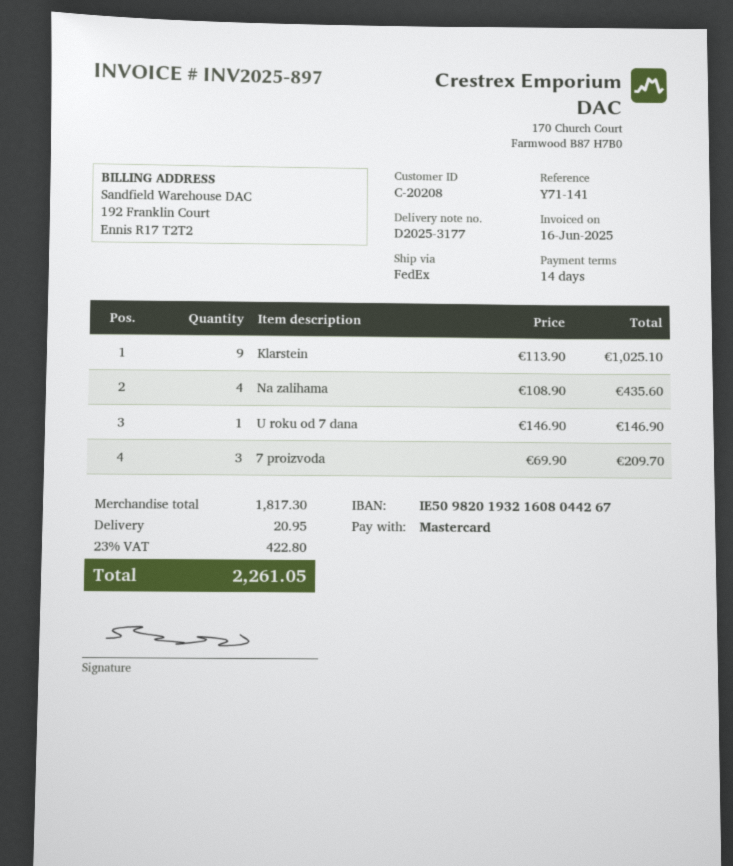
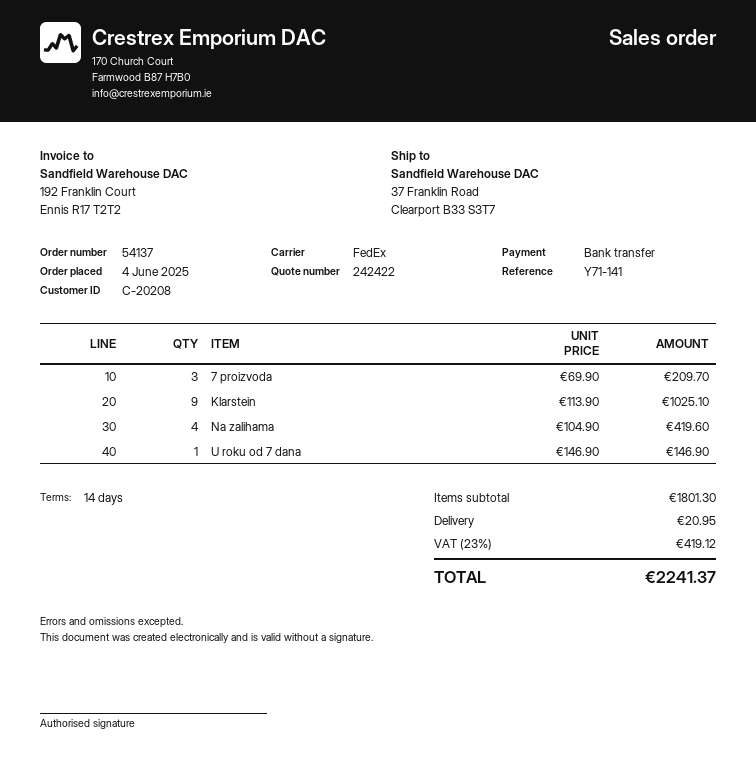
payment method: Mastercard -> bank transfer
Na zalihama: 4 x 108.90 = 435.60 -> 4 x 104.90 = 419.60
subtotal: 1817.30 -> 1801.30
tax: 23% = 422.80 -> 23% = 419.12
total: 2261.05 -> 2241.37

